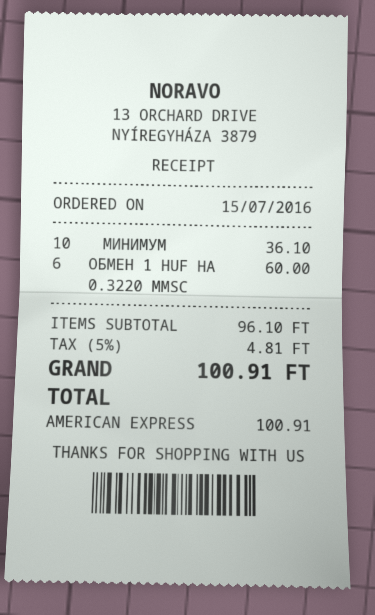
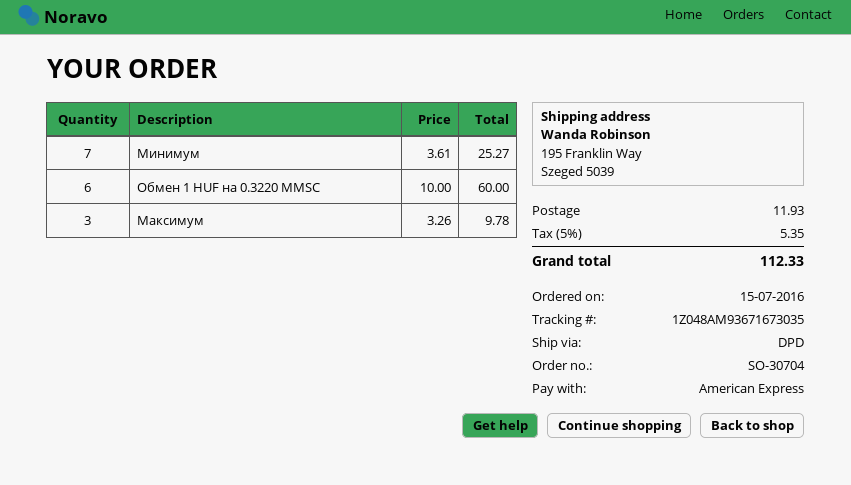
МИНИМУМ: 10 for 36.10 -> 7 for 25.27
Максимум: none -> 3 for 9.78
shipping: none -> 11.93
tax: 5% = 4.81 -> 5% = 5.35
total: 100.91 -> 112.33

